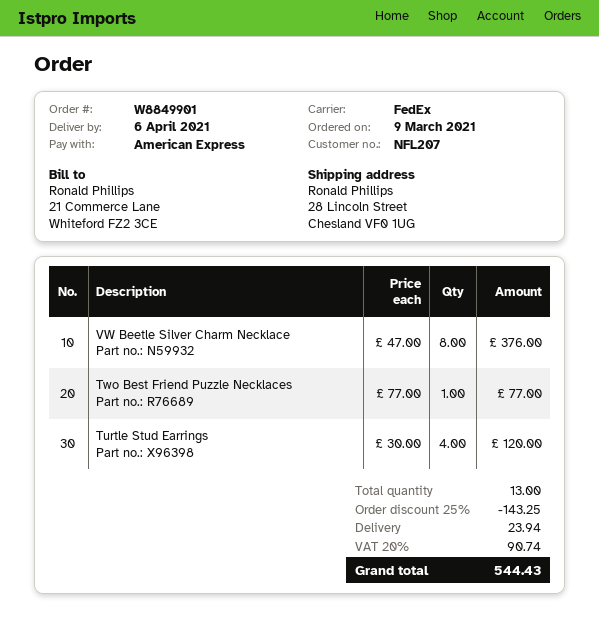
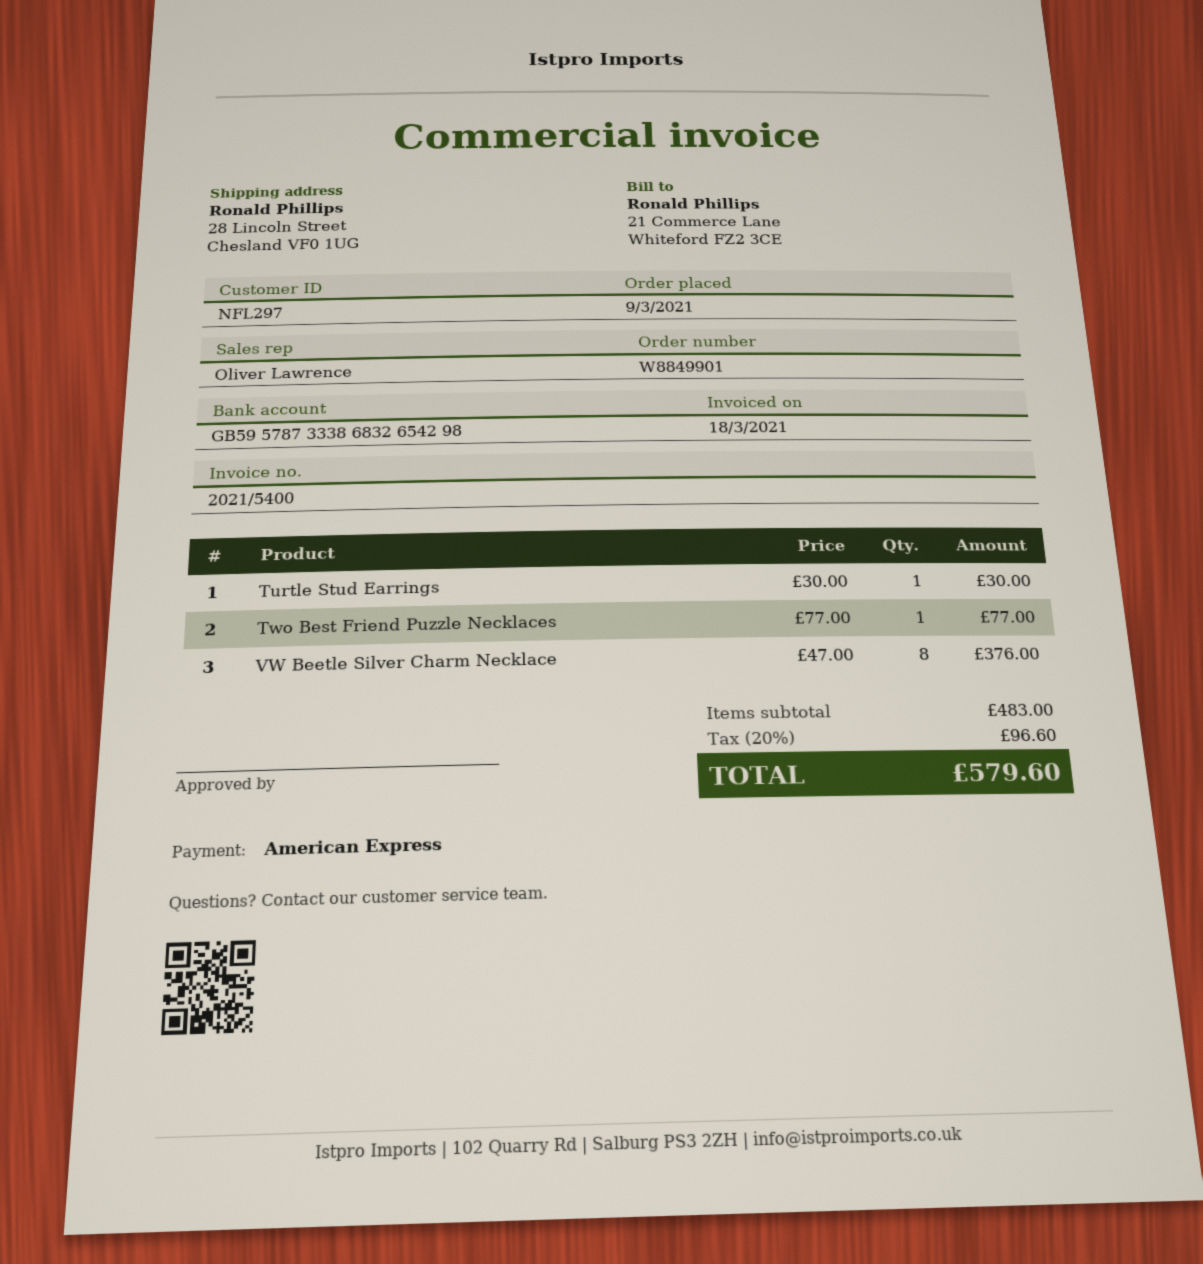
customer number: NFL207 -> NFL297
Turtle Stud Earrings: 4 x 30.00 = 120.00 -> 1 x 30.00 = 30.00
discount: 25% = 143.25 -> none
shipping: 23.94 -> none
tax: 20% = 90.74 -> 20% = 96.60
total: 544.43 -> 579.60

